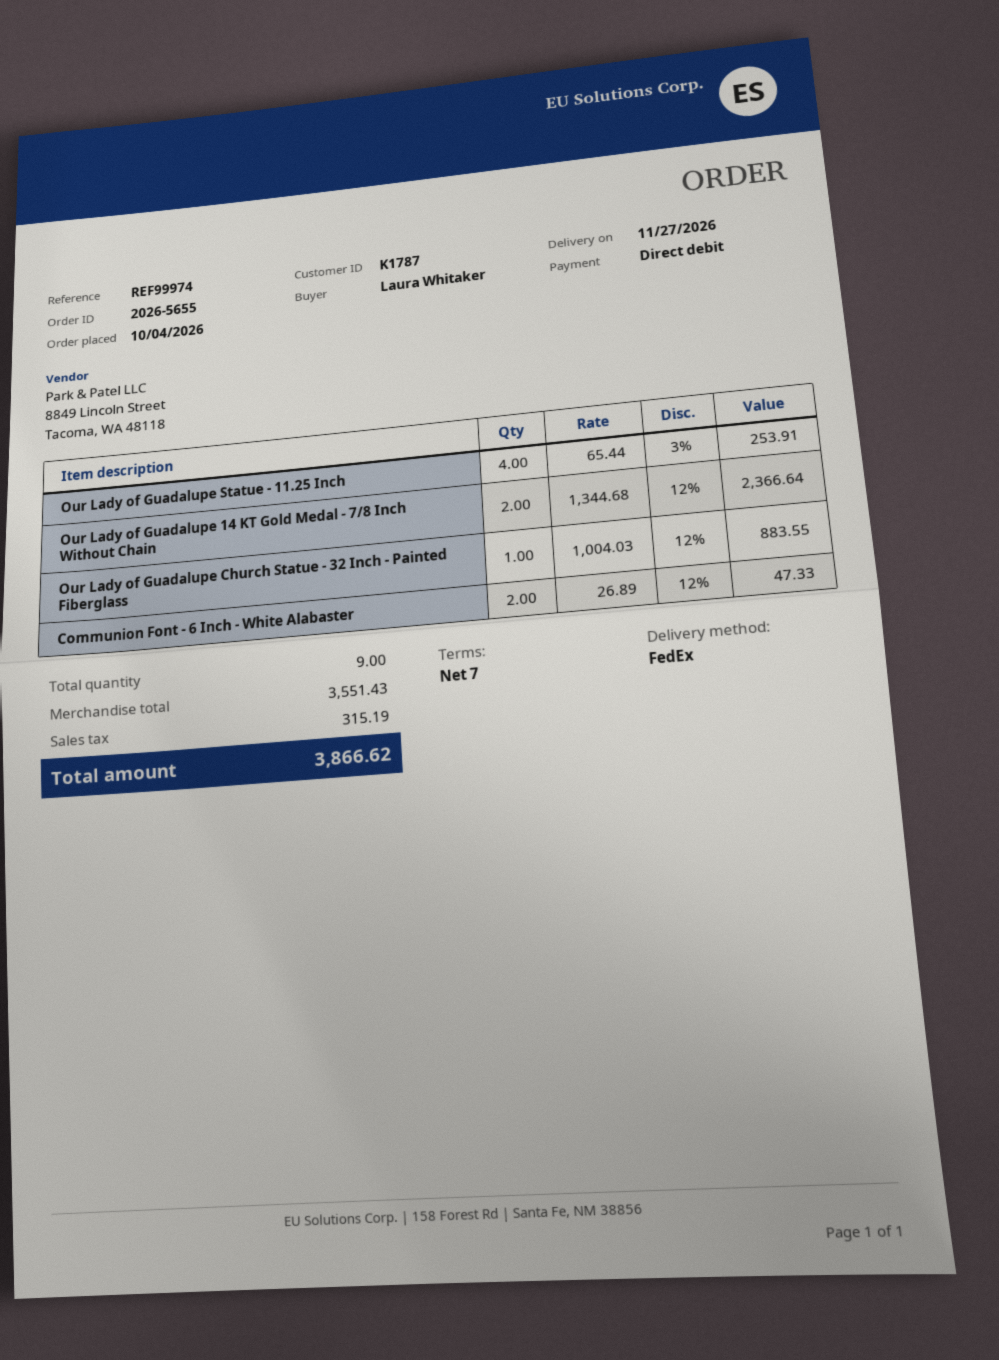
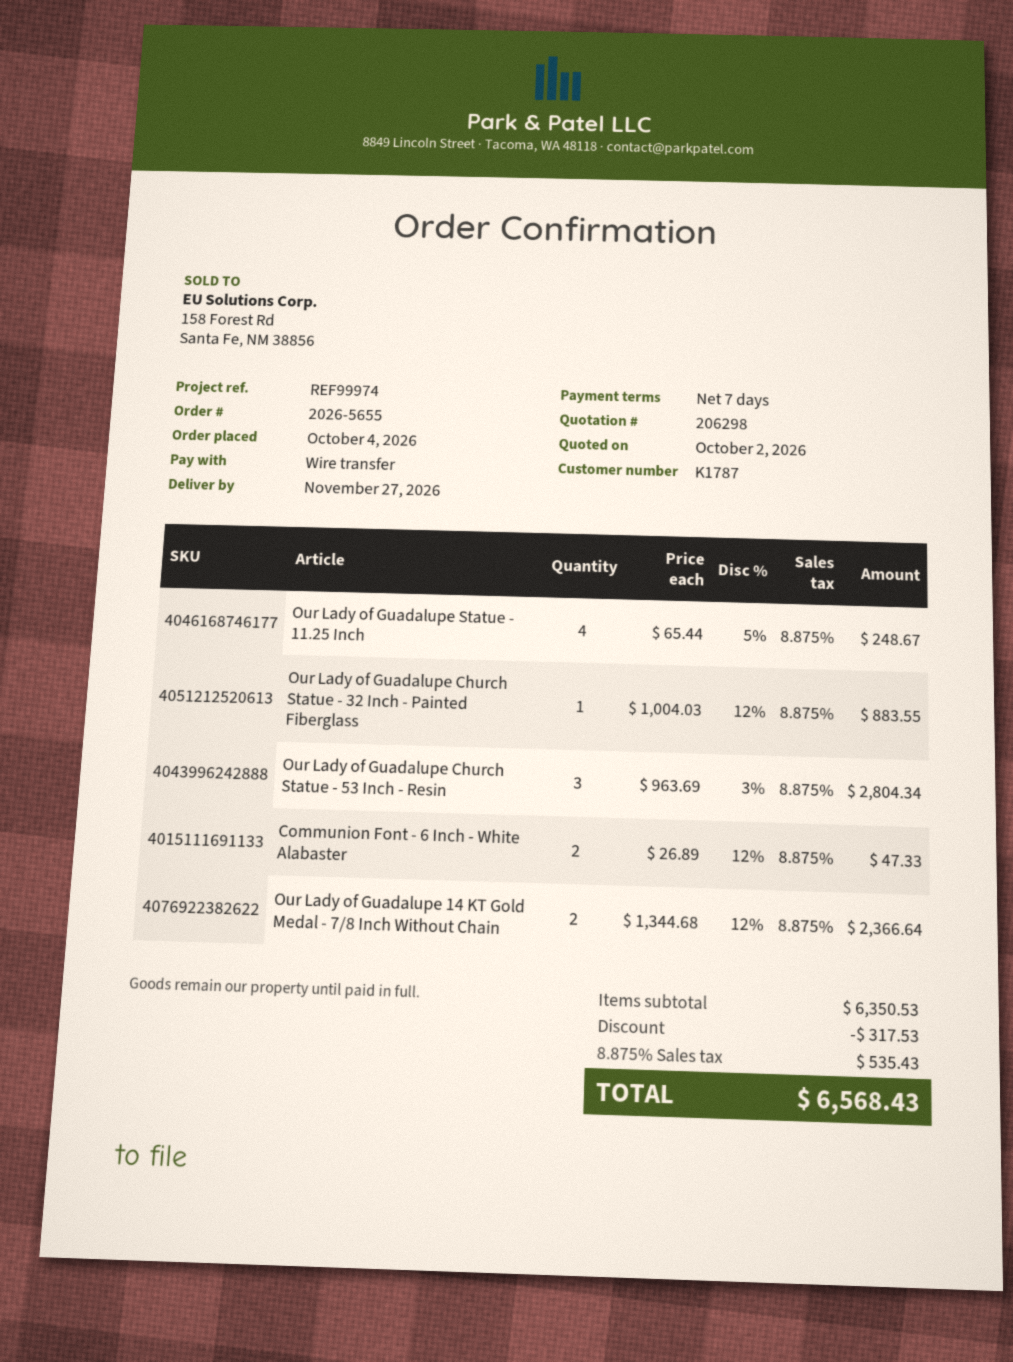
payment method: direct debit -> bank transfer
Our Lady of Guadalupe Statue - 11.25 Inch: 4 x 65.44 - 3% = 253.91 -> 4 x 65.44 - 5% = 248.67
Our Lady of Guadalupe Church Statue - 53 Inch - Resin: none -> 3 x 963.69 - 3% = 2804.34
subtotal: 3551.43 -> 6350.53
discount: none -> 317.53
tax: 315.19 -> 535.43
total: 3866.62 -> 6568.43

